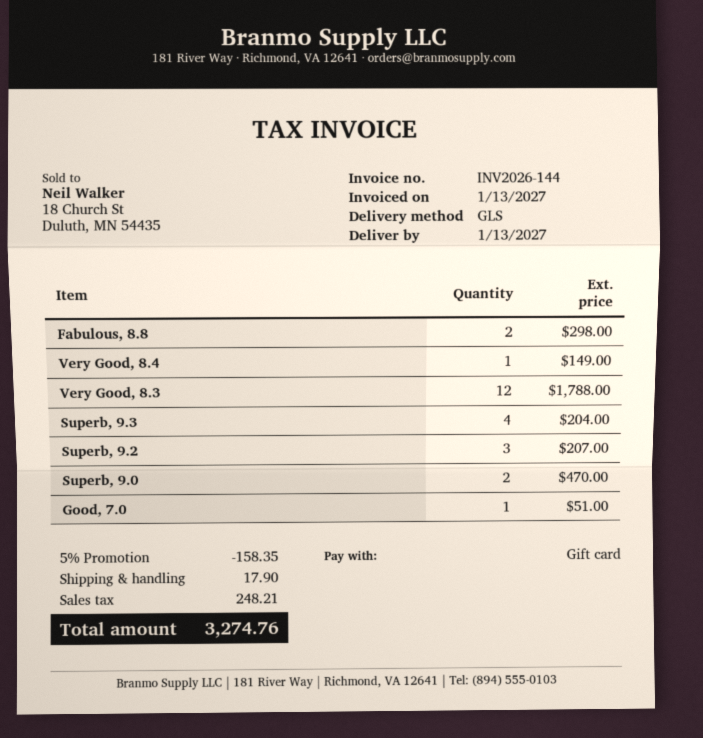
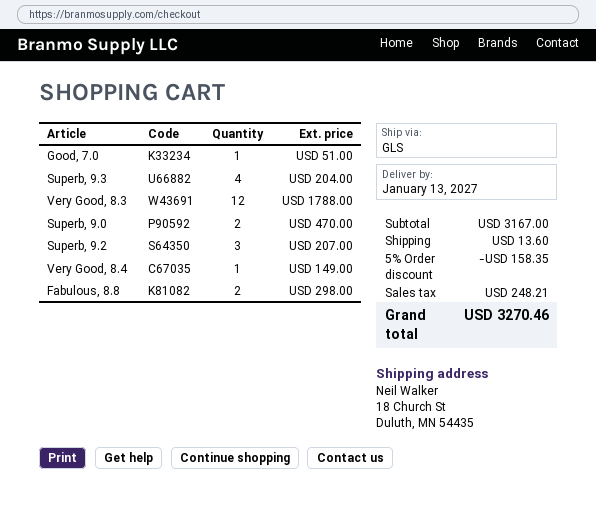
shipping: 17.90 -> 13.60
total: 3274.76 -> 3270.46

